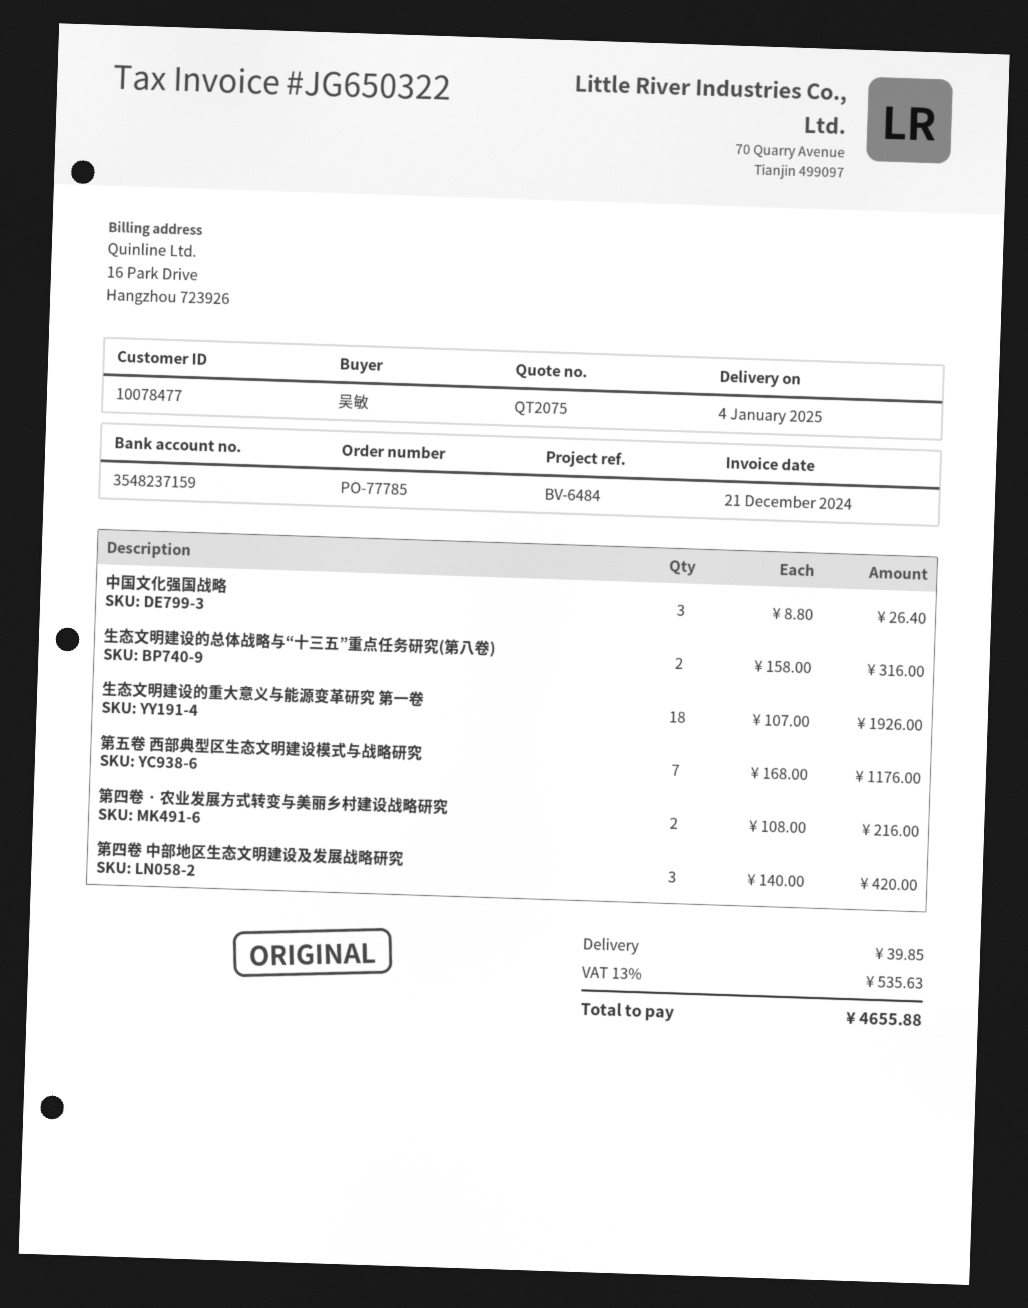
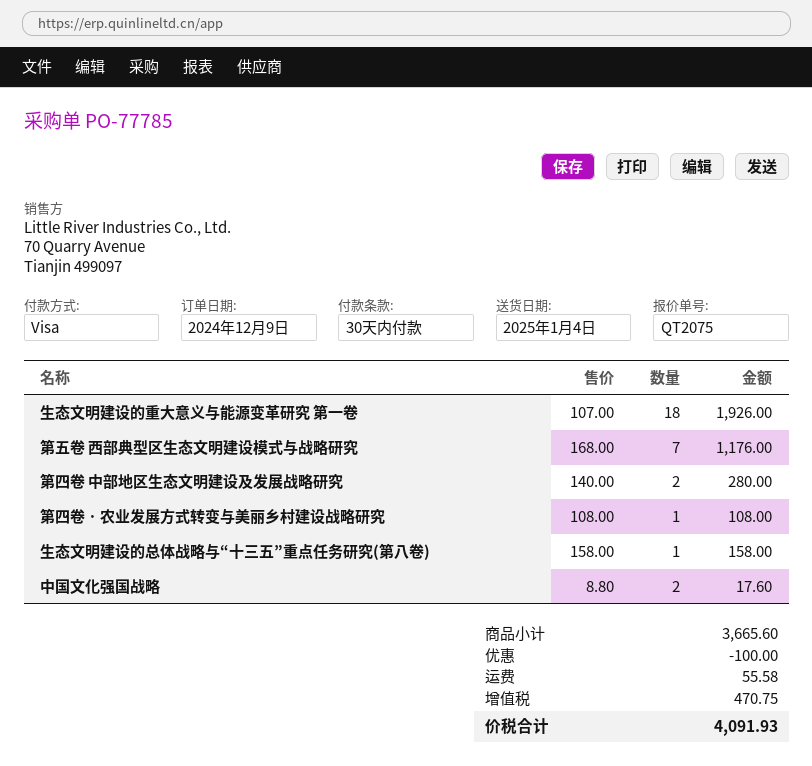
中国文化强国战略: 3 x 8.80 = 26.40 -> 2 x 8.80 = 17.60
生态文明建设的总体战略与“十三五”重点任务研究(第八卷): 2 x 158.00 = 316.00 -> 1 x 158.00 = 158.00
第四卷 · 农业发展方式转变与美丽乡村建设战略研究: 2 x 108.00 = 216.00 -> 1 x 108.00 = 108.00
第四卷 中部地区生态文明建设及发展战略研究: 3 x 140.00 = 420.00 -> 2 x 140.00 = 280.00
discount: none -> 100.00
shipping: 39.85 -> 55.58
tax: 535.63 -> 470.75
total: 4655.88 -> 4091.93

